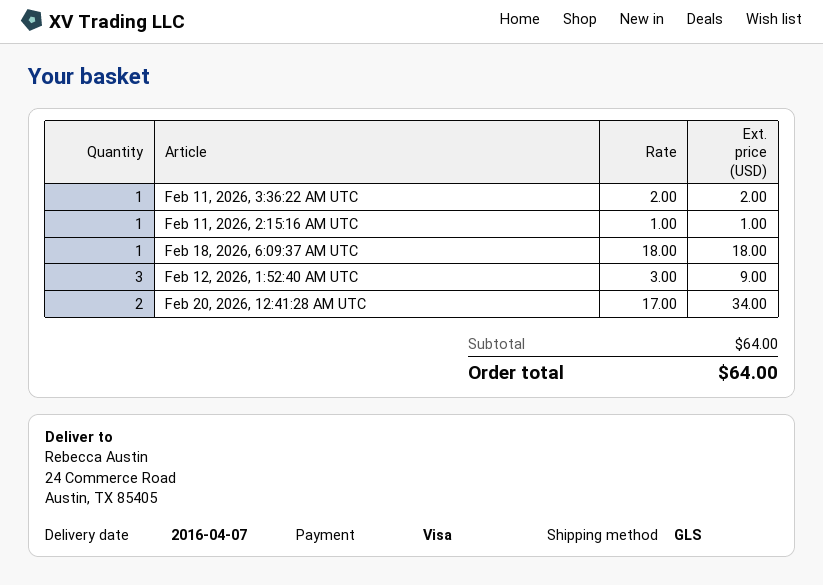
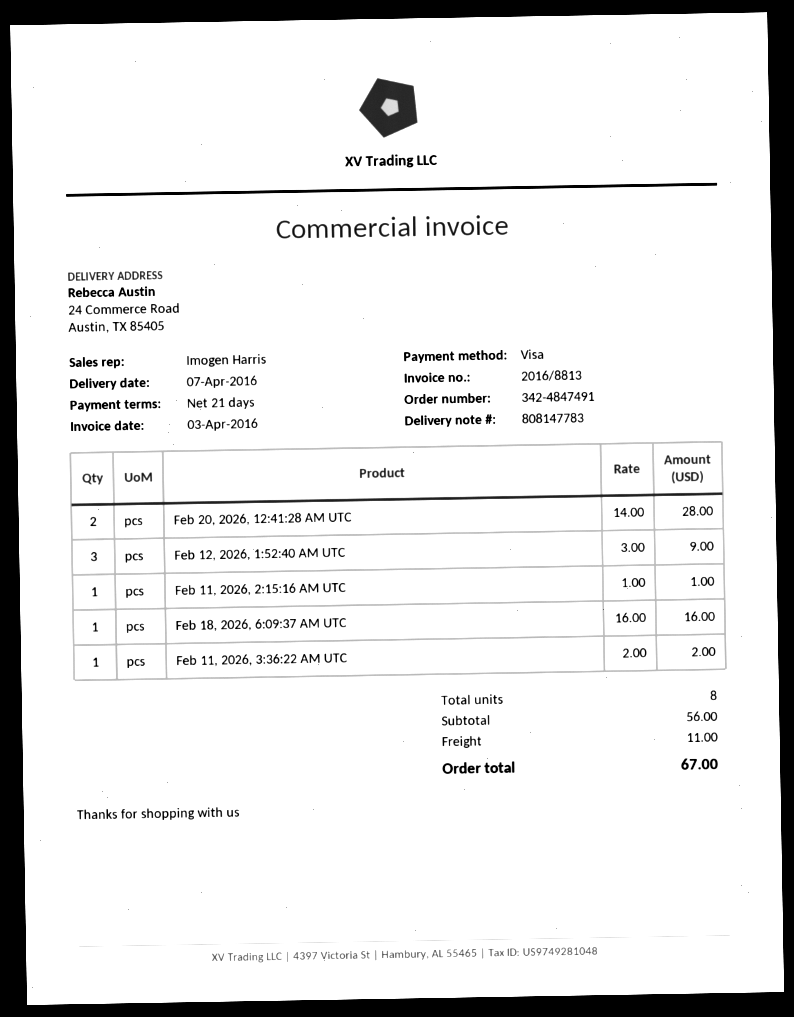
Feb 18, 2026, 6:09:37 AM UTC: 1 x 18.00 = 18.00 -> 1 x 16.00 = 16.00
Feb 20, 2026, 12:41:28 AM UTC: 2 x 17.00 = 34.00 -> 2 x 14.00 = 28.00
subtotal: 64.00 -> 56.00
shipping: none -> 11.00
total: 64.00 -> 67.00

